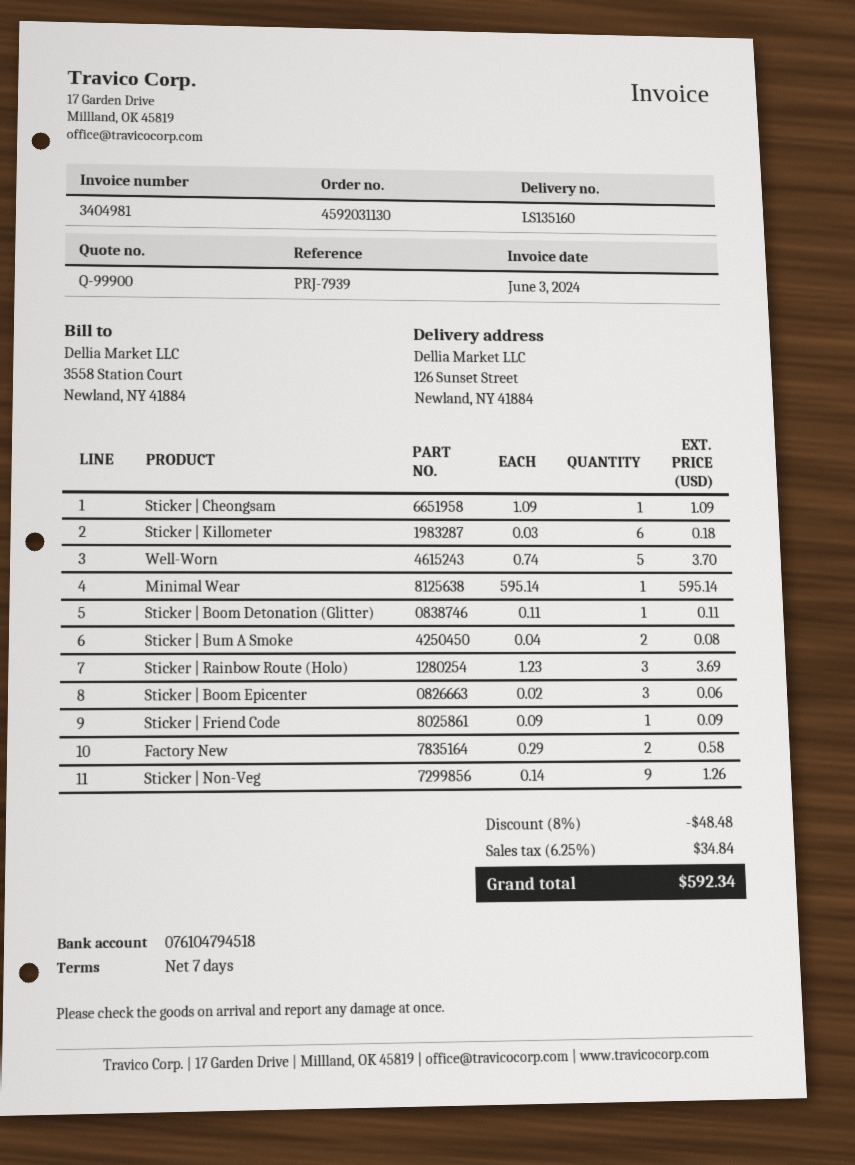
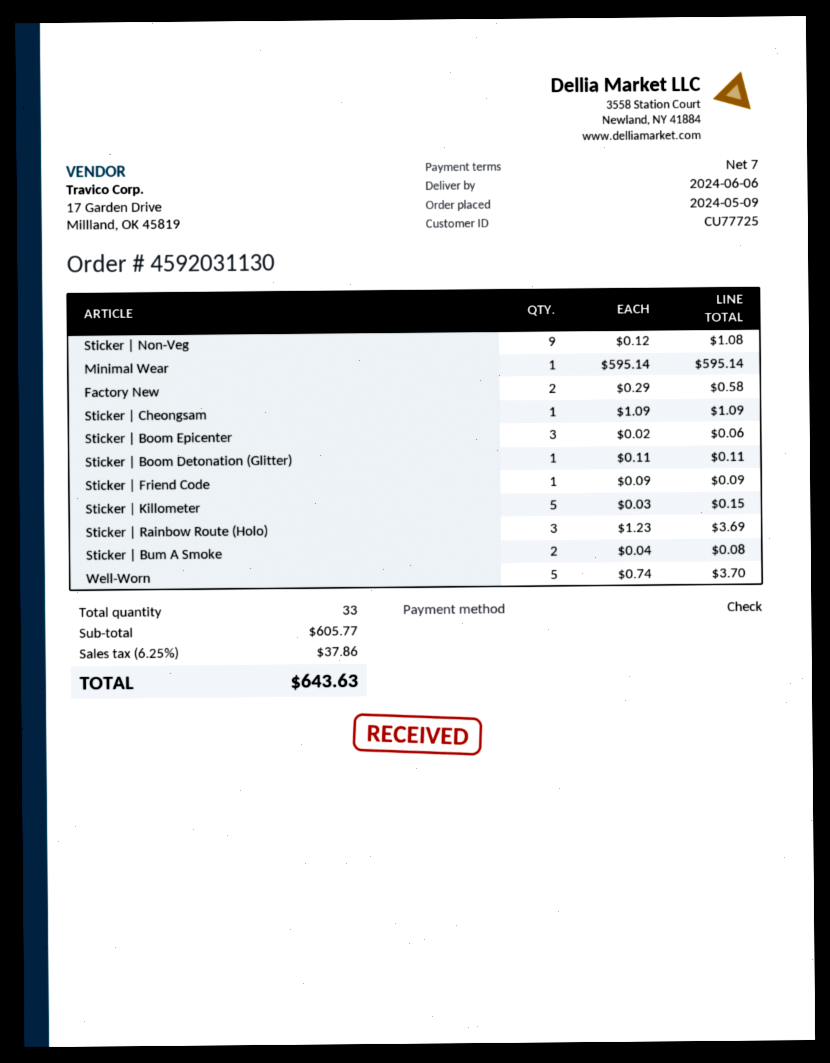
Sticker | Killometer: 6 x 0.03 = 0.18 -> 5 x 0.03 = 0.15
Sticker | Non-Veg: 9 x 0.14 = 1.26 -> 9 x 0.12 = 1.08
discount: 8% = 48.48 -> none
tax: 6.25% = 34.84 -> 6.25% = 37.86
total: 592.34 -> 643.63

